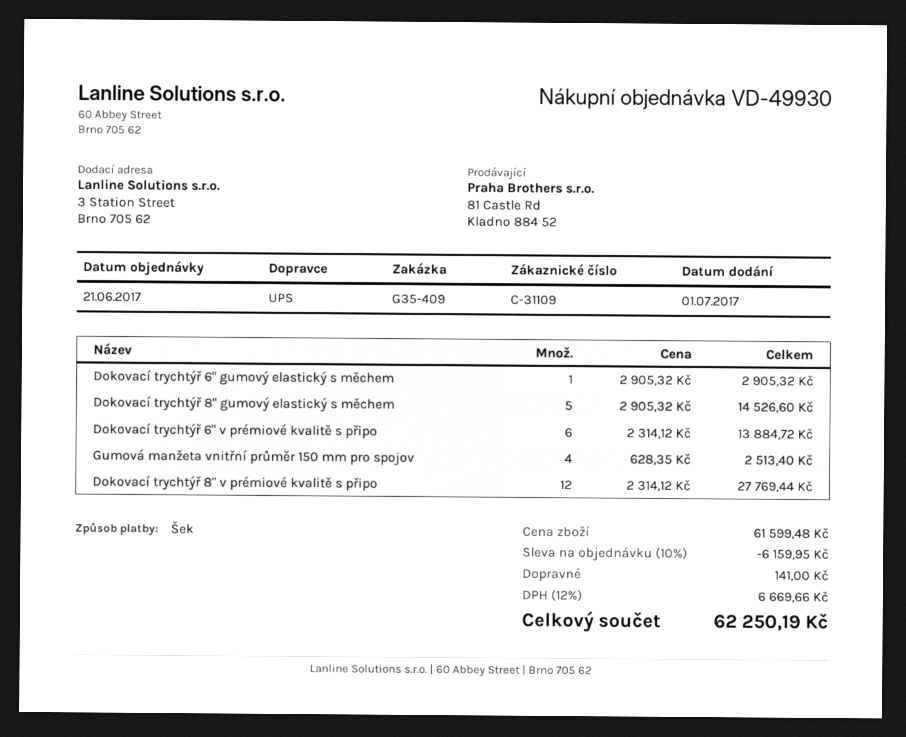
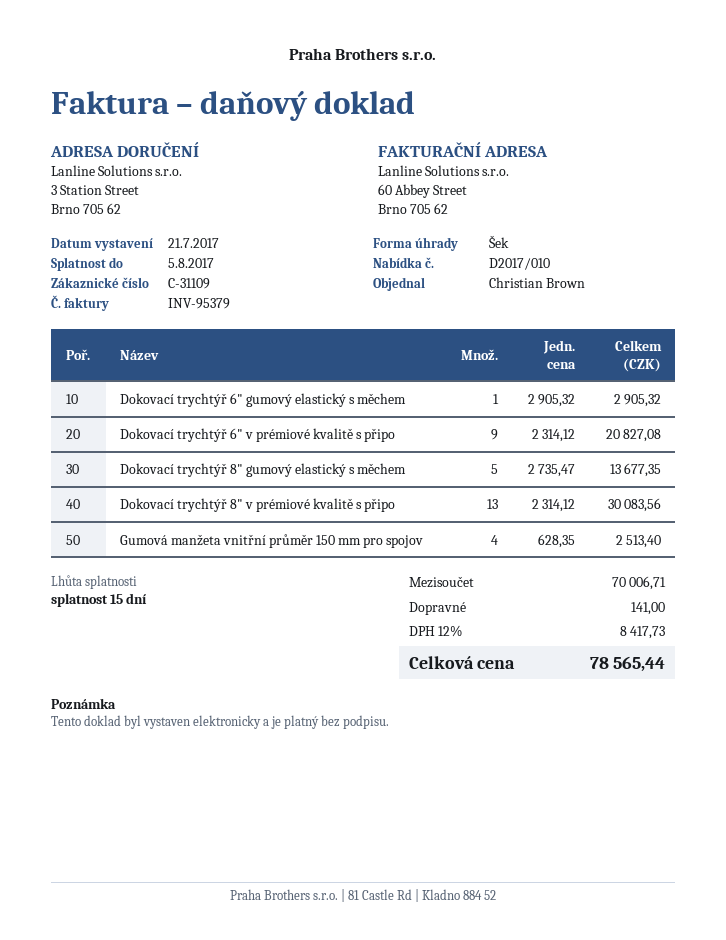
Dokovací trychtýř 8" gumový elastický s měchem: 5 x 2905.32 = 14526.60 -> 5 x 2735.47 = 13677.35
Dokovací trychtýř 6" v prémiové kvalitě s připo: 6 x 2314.12 = 13884.72 -> 9 x 2314.12 = 20827.08
Dokovací trychtýř 8" v prémiové kvalitě s připo: 12 x 2314.12 = 27769.44 -> 13 x 2314.12 = 30083.56
subtotal: 61599.48 -> 70006.71
discount: 10% = 6159.95 -> none
tax: 12% = 6669.66 -> 12% = 8417.73
total: 62250.19 -> 78565.44

